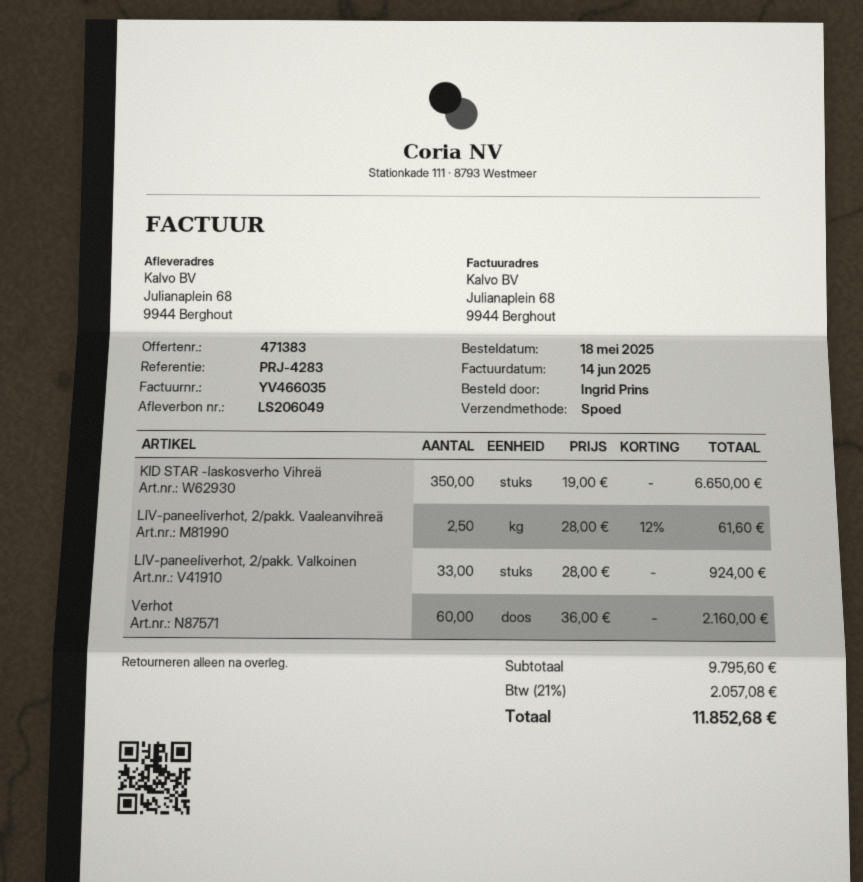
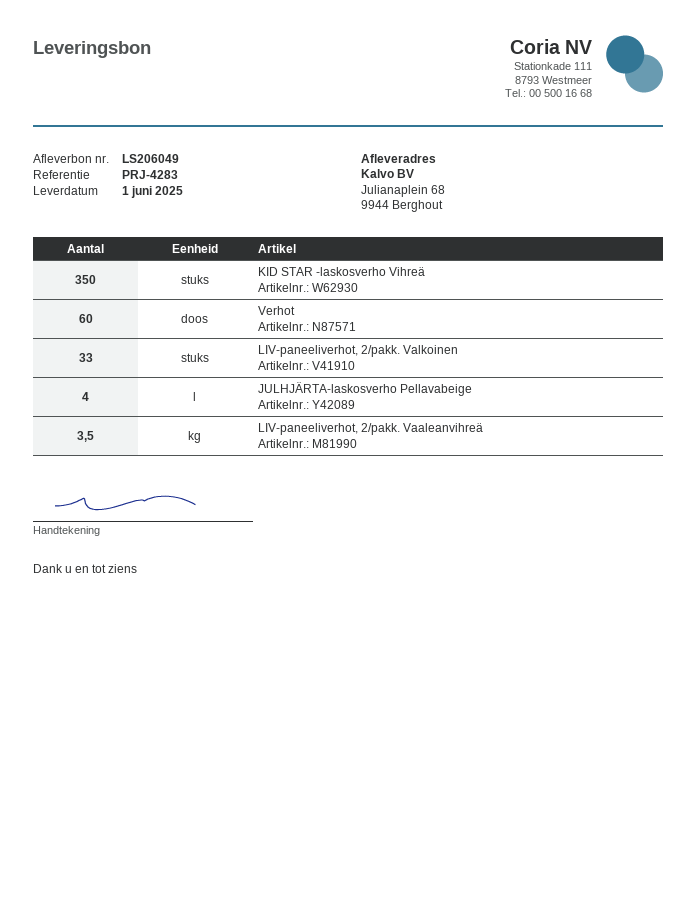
LIV-paneeliverhot, 2/pakk. Vaaleanvihreä: 2.5 -> 3.5
JULHJÄRTA-laskosverho Pellavabeige: none -> 4

